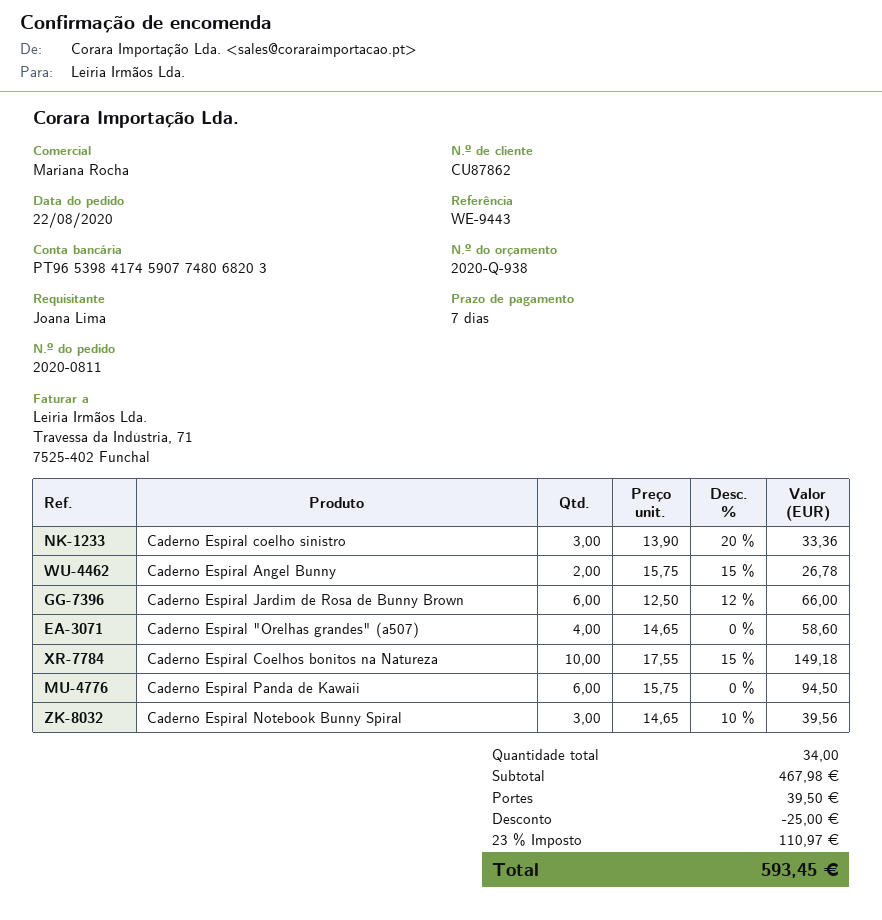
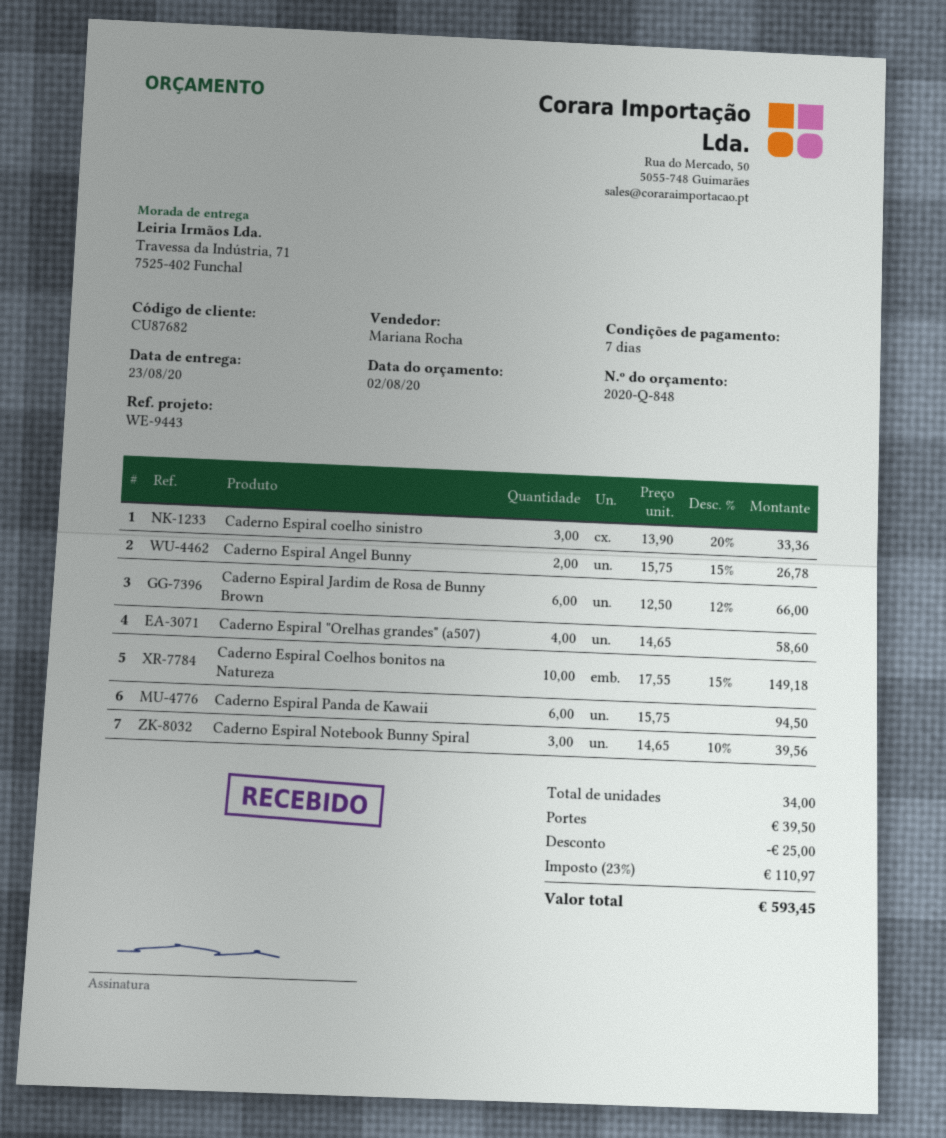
quote number: 2020-Q-938 -> 2020-Q-848
customer number: CU87862 -> CU87682

